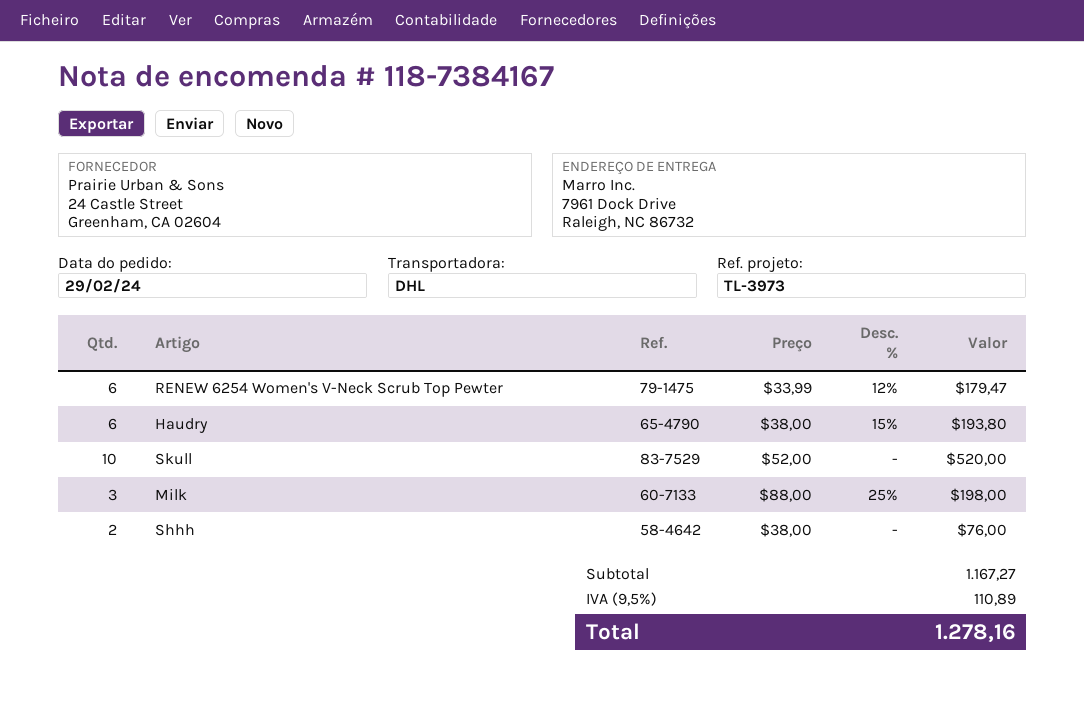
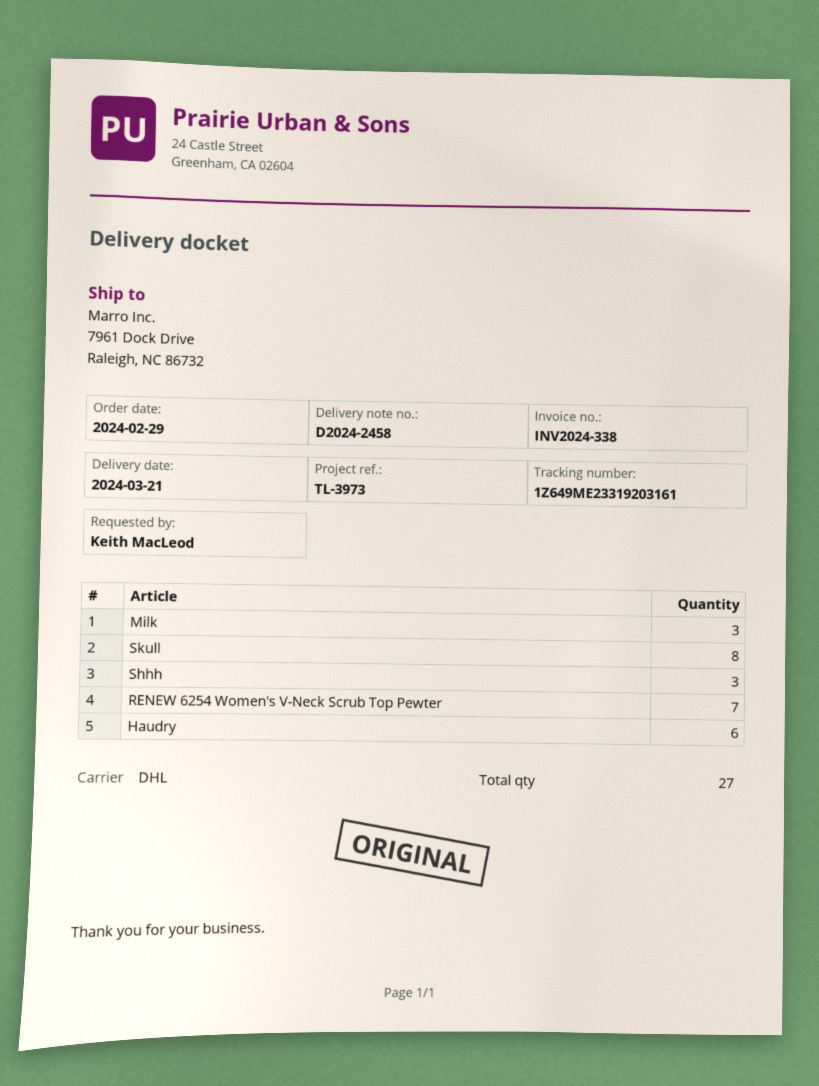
RENEW 6254 Women's V-Neck Scrub Top Pewter: 6 -> 7
Skull: 10 -> 8
Shhh: 2 -> 3

